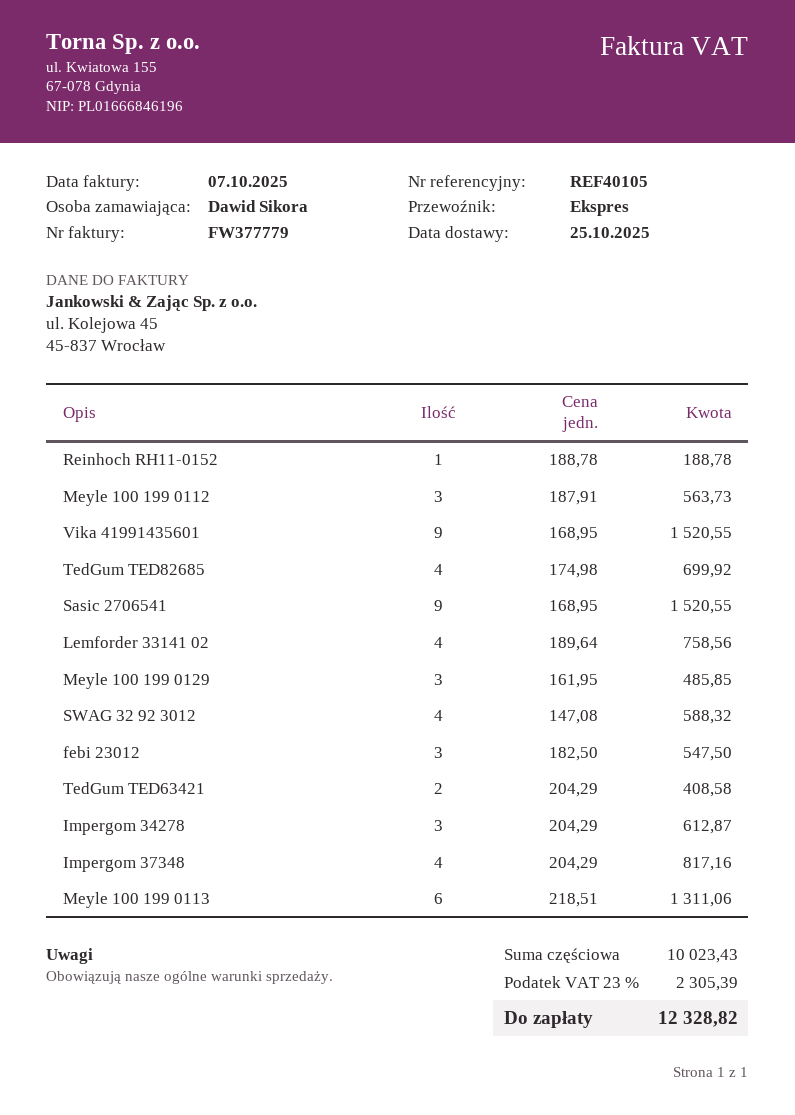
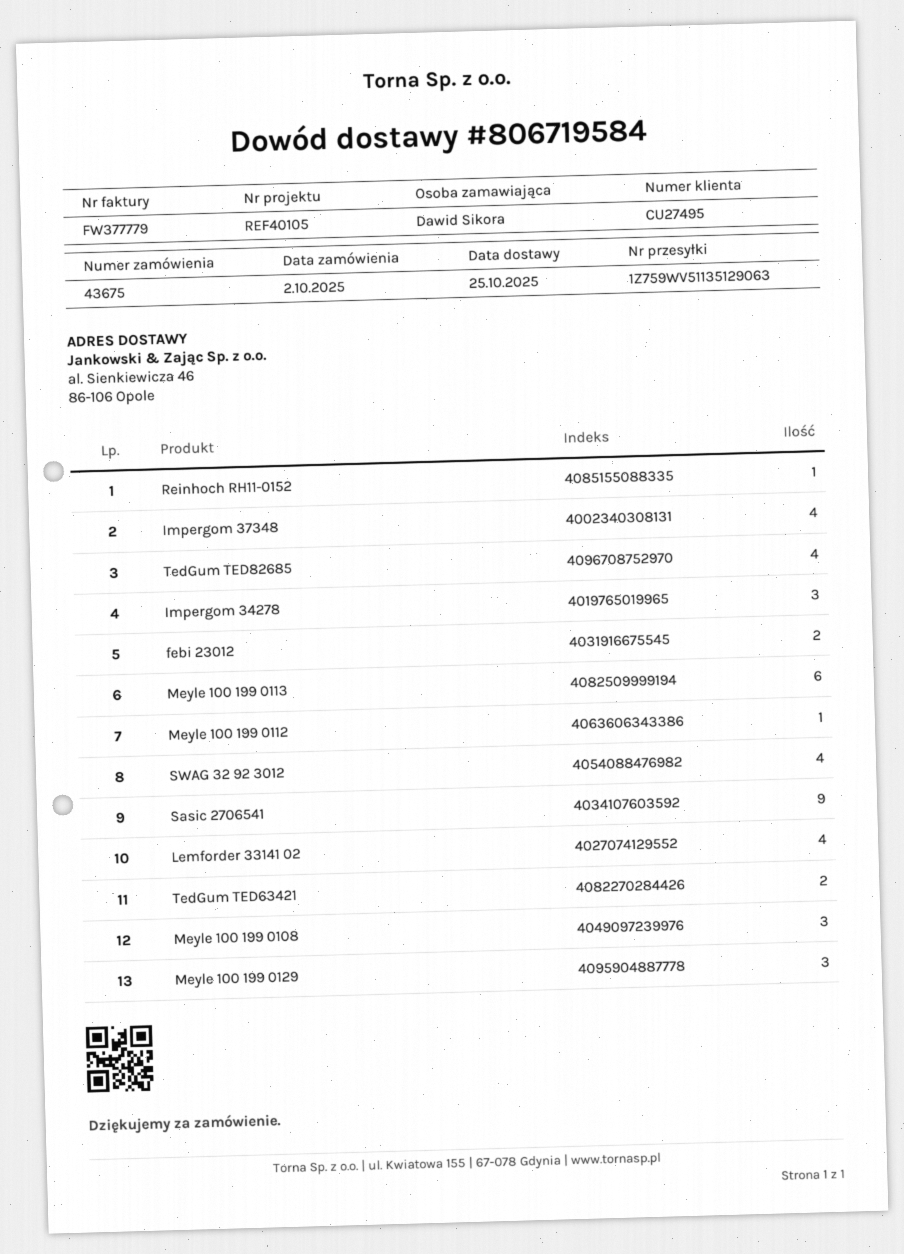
Meyle 100 199 0112: 3 -> 1
Vika 41991435601: 9 -> none
febi 23012: 3 -> 2
Meyle 100 199 0108: none -> 3

